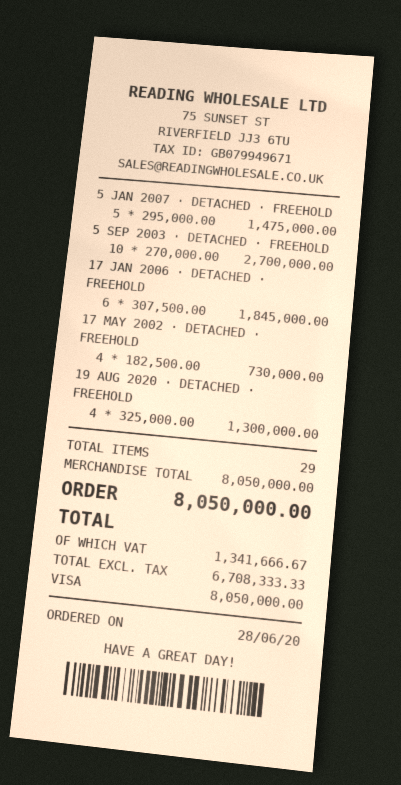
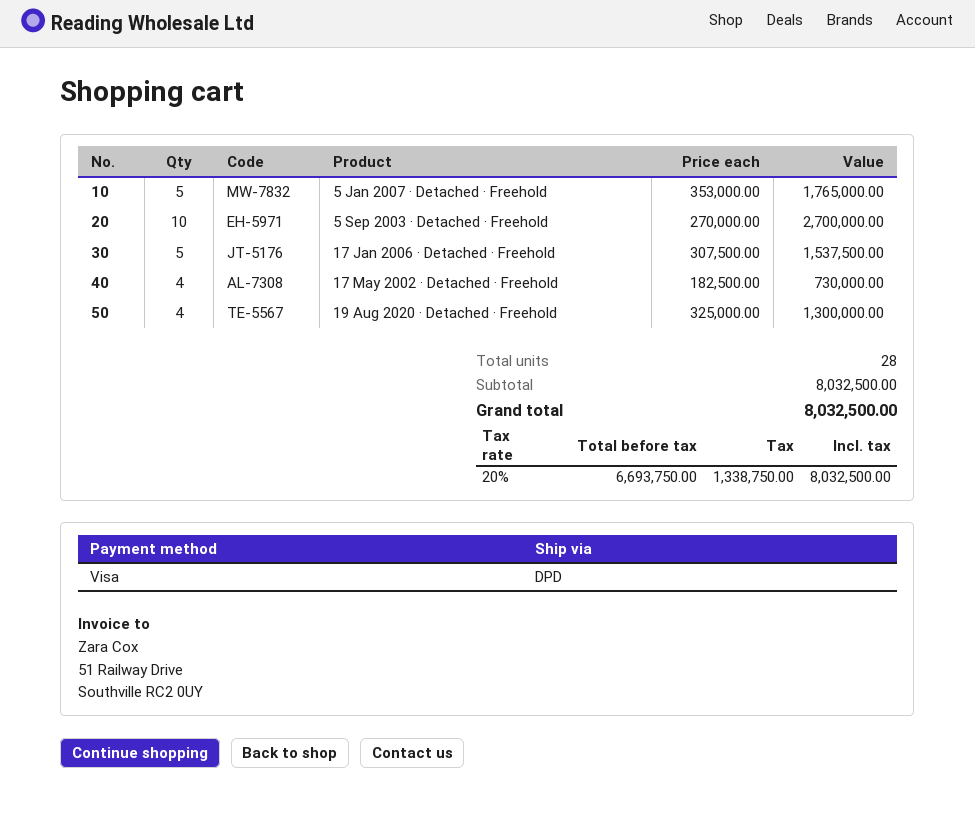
5 JAN 2007 · DETACHED · FREEHOLD: 5 x 295000.00 = 1475000.00 -> 5 x 353000.00 = 1765000.00
17 JAN 2006 · DETACHED · FREEHOLD: 6 x 307500.00 = 1845000.00 -> 5 x 307500.00 = 1537500.00
total quantity: 29 -> 28
subtotal: 8050000.00 -> 8032500.00
net: 6708333.33 -> 6693750.00
tax: 1341666.67 -> 1338750.00
total: 8050000.00 -> 8032500.00

